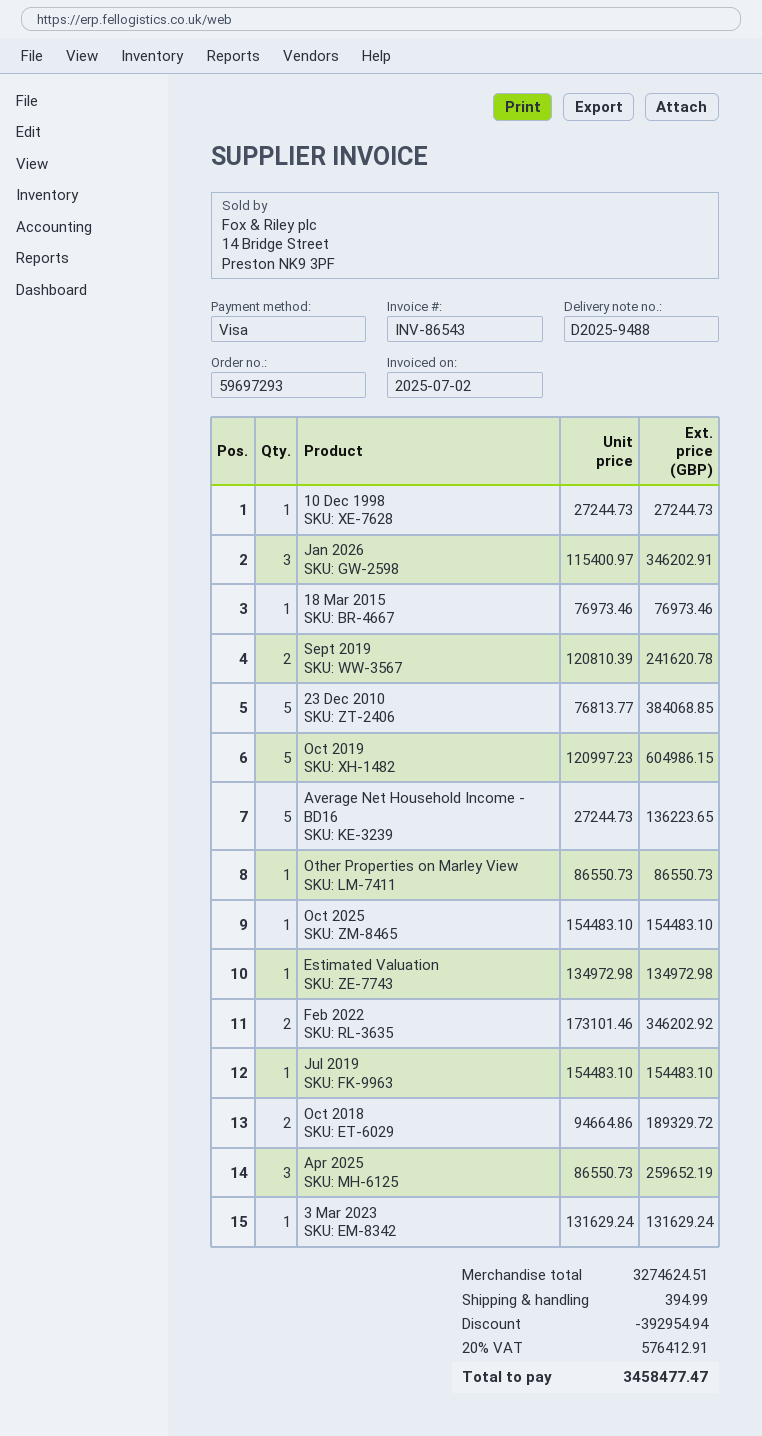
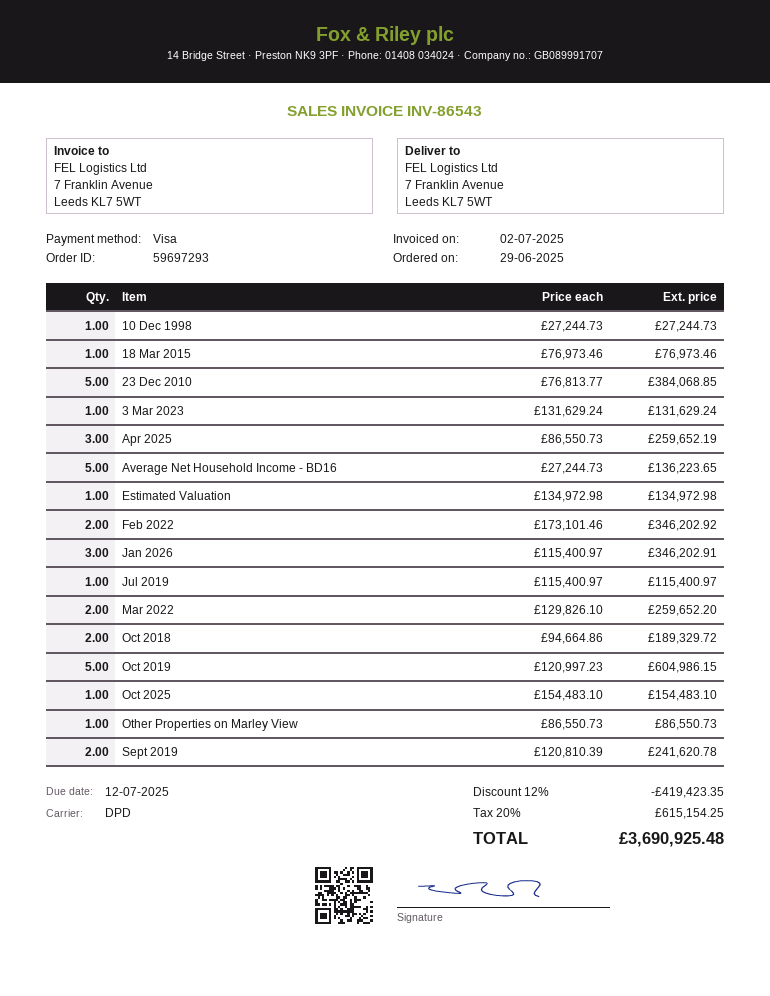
Jul 2019: 1 x 154483.10 = 154483.10 -> 1 x 115400.97 = 115400.97
Mar 2022: none -> 2 x 129826.10 = 259652.20
discount: 392954.94 -> 419423.35
shipping: 394.99 -> none
tax: 20% = 576412.91 -> 20% = 615154.25
total: 3458477.47 -> 3690925.48

